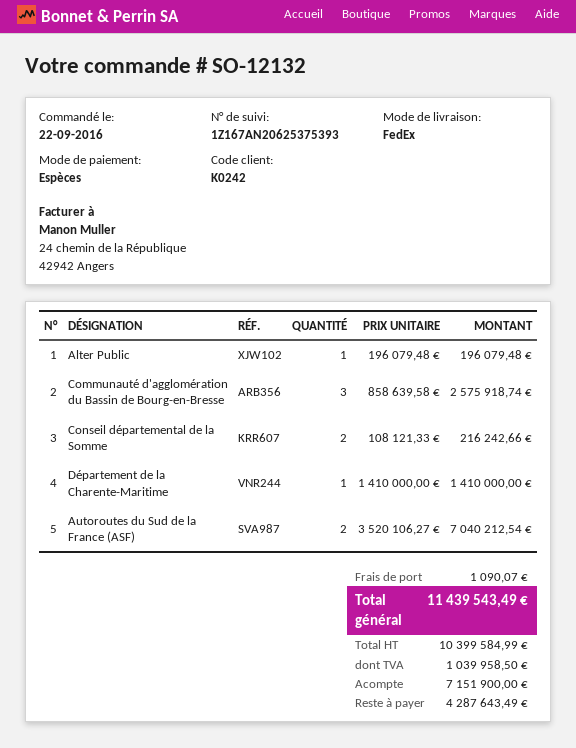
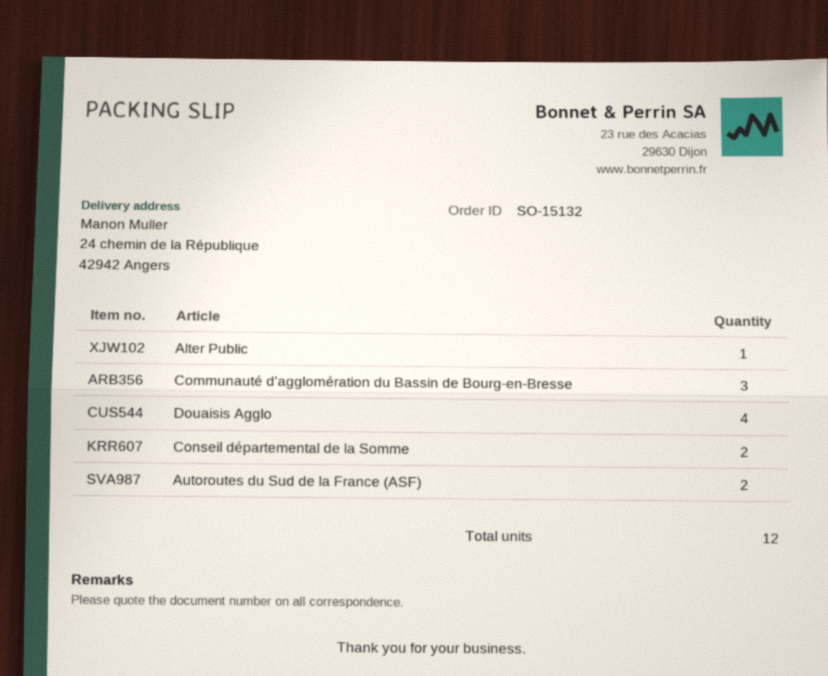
order number: SO-12132 -> SO-15132
Département de la Charente-Maritime: 1 -> none
Douaisis Agglo: none -> 4

